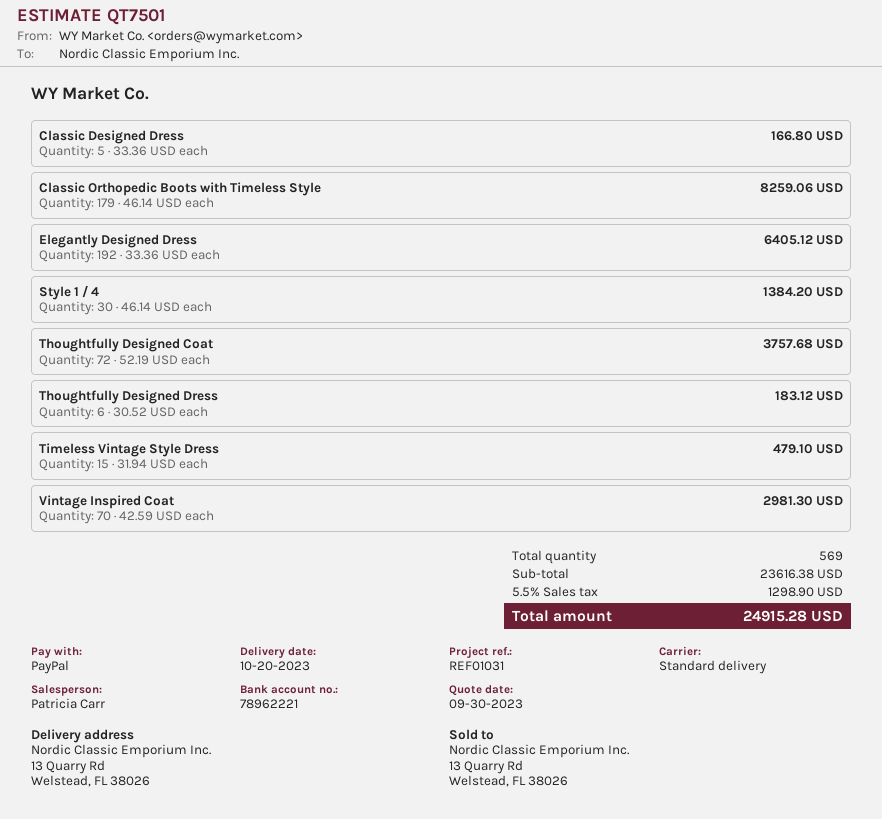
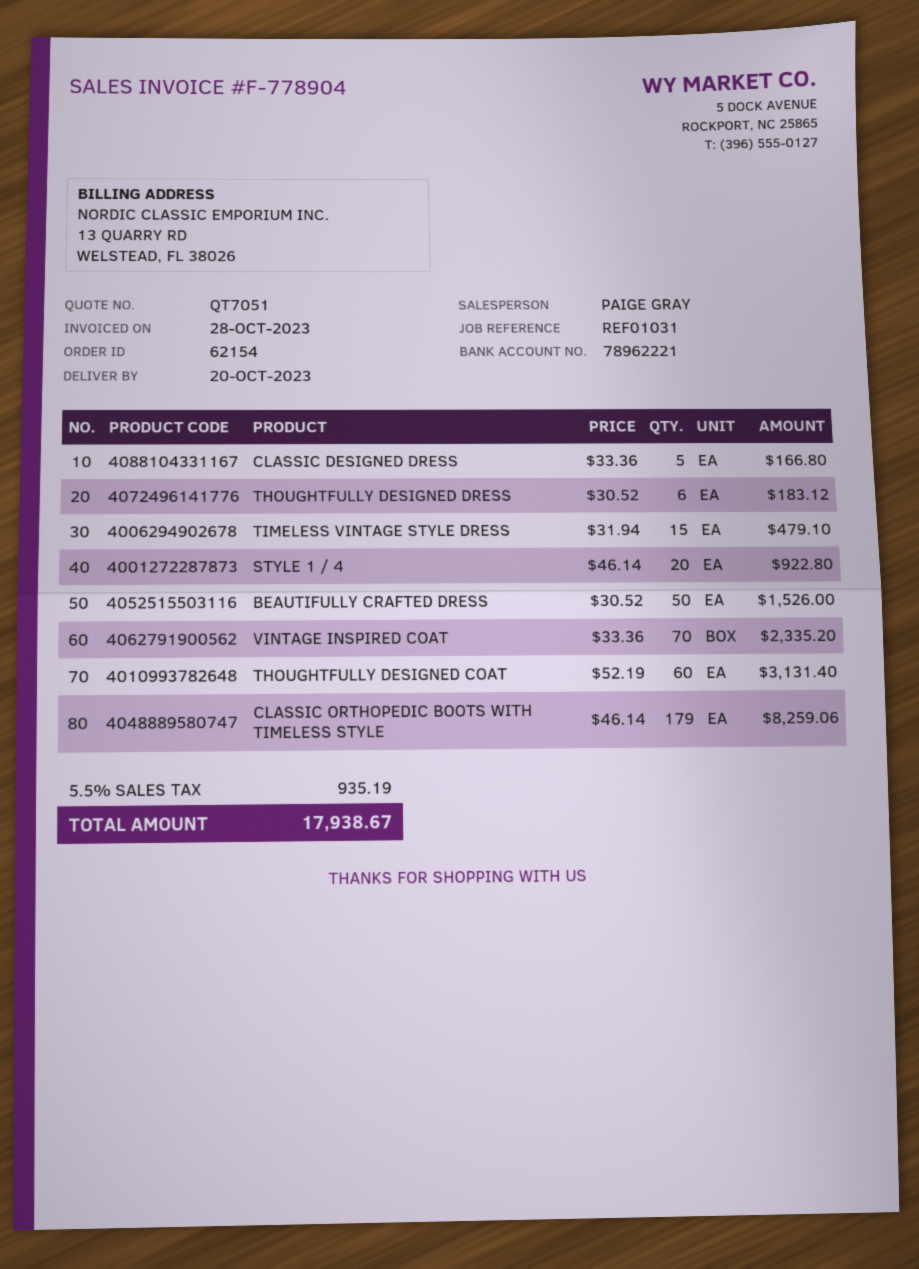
quote number: QT7501 -> QT7051
sales rep: Patricia Carr -> PAIGE GRAY
Elegantly Designed Dress: 192 x 33.36 = 6405.12 -> none
Style 1 / 4: 30 x 46.14 = 1384.20 -> 20 x 46.14 = 922.80
Thoughtfully Designed Coat: 72 x 52.19 = 3757.68 -> 60 x 52.19 = 3131.40
Vintage Inspired Coat: 70 x 42.59 = 2981.30 -> 70 x 33.36 = 2335.20
BEAUTIFULLY CRAFTED DRESS: none -> 50 x 30.52 = 1526.00
tax: 5.5% = 1298.90 -> 5.5% = 935.19
total: 24915.28 -> 17938.67

